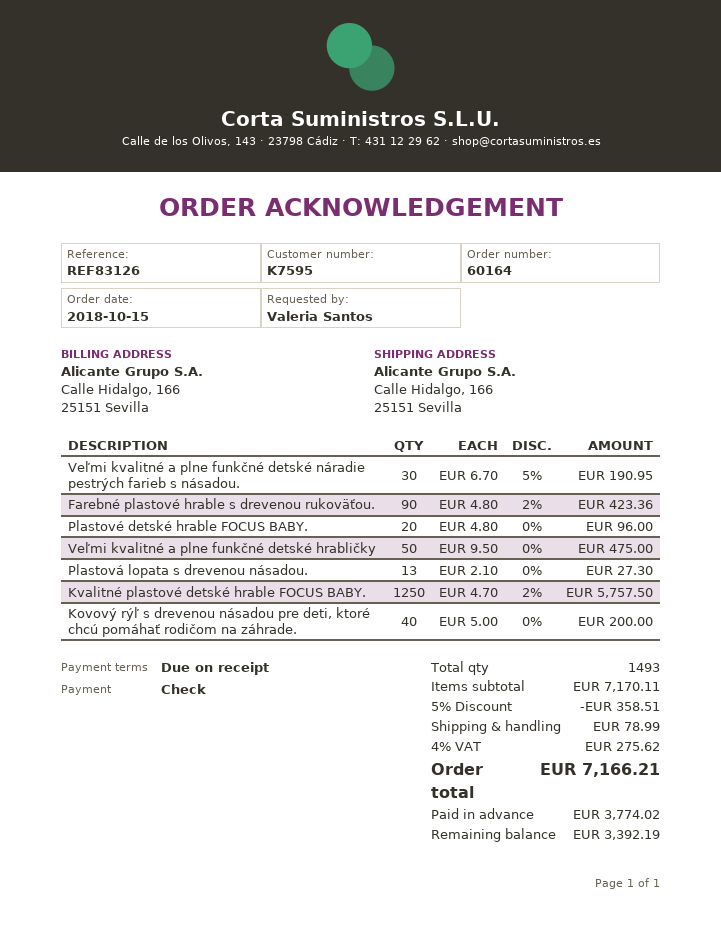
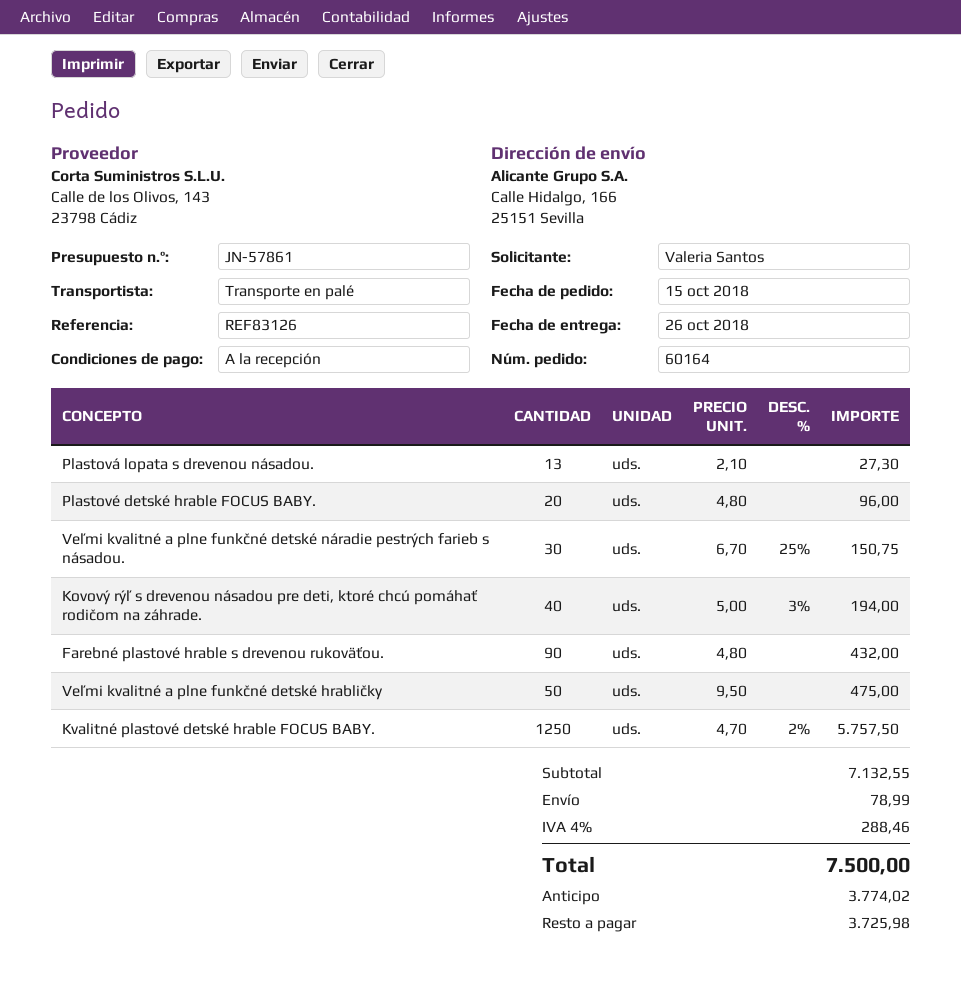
Veľmi kvalitné a plne funkčné detské náradie pestrých farieb s násadou.: 30 x 6.70 - 5% = 190.95 -> 30 x 6.70 - 25% = 150.75
Farebné plastové hrable s drevenou rukoväťou.: 90 x 4.80 - 2% = 423.36 -> 90 x 4.80 = 432.00
Kovový rýľ s drevenou násadou pre deti, ktoré chcú pomáhať rodičom na záhrade.: 40 x 5.00 = 200.00 -> 40 x 5.00 - 3% = 194.00
subtotal: 7170.11 -> 7132.55
discount: 5% = 358.51 -> none
tax: 4% = 275.62 -> 4% = 288.46
total: 7166.21 -> 7500.00
balance: 3392.19 -> 3725.98

